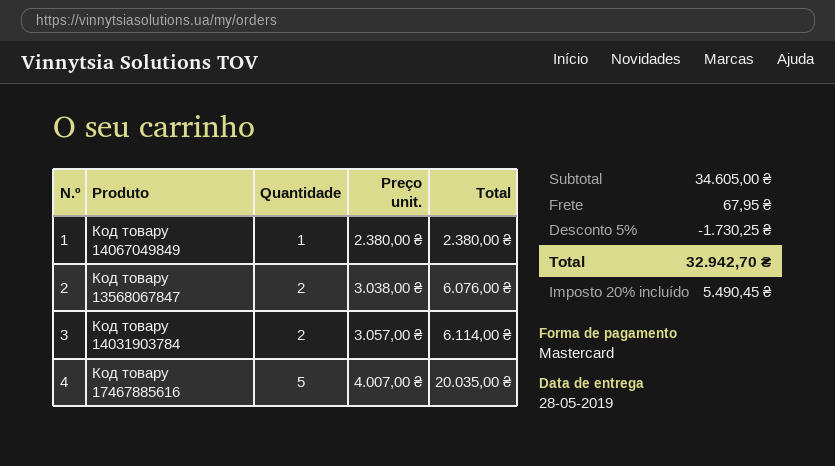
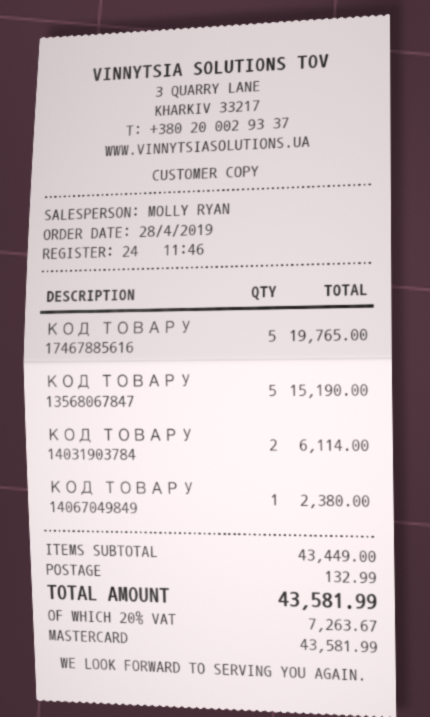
Код товару 13568067847: 2 for 6076.00 -> 5 for 15190.00
Код товару 17467885616: 5 for 20035.00 -> 5 for 19765.00
subtotal: 34605.00 -> 43449.00
discount: 5% = 1730.25 -> none
shipping: 67.95 -> 132.99
tax: 20% = 5490.45 -> 20% = 7263.67
total: 32942.70 -> 43581.99

